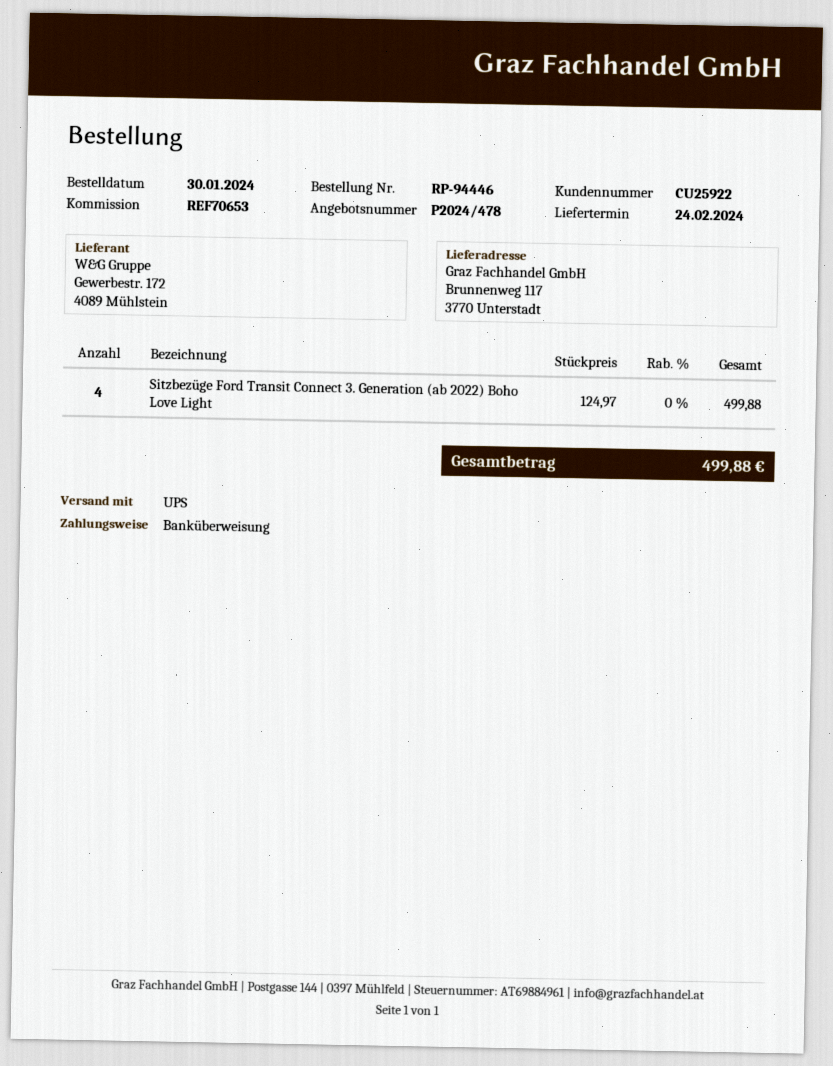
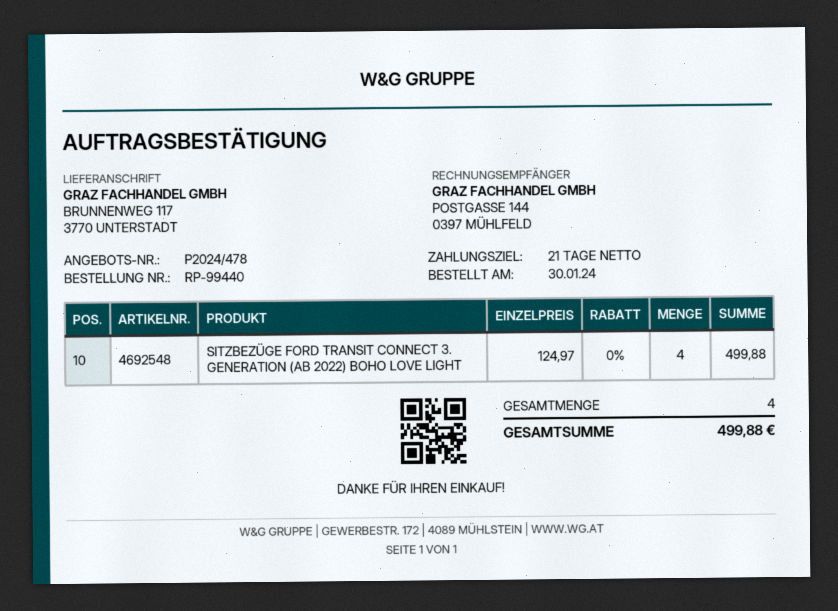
order number: RP-94446 -> RP-99440

